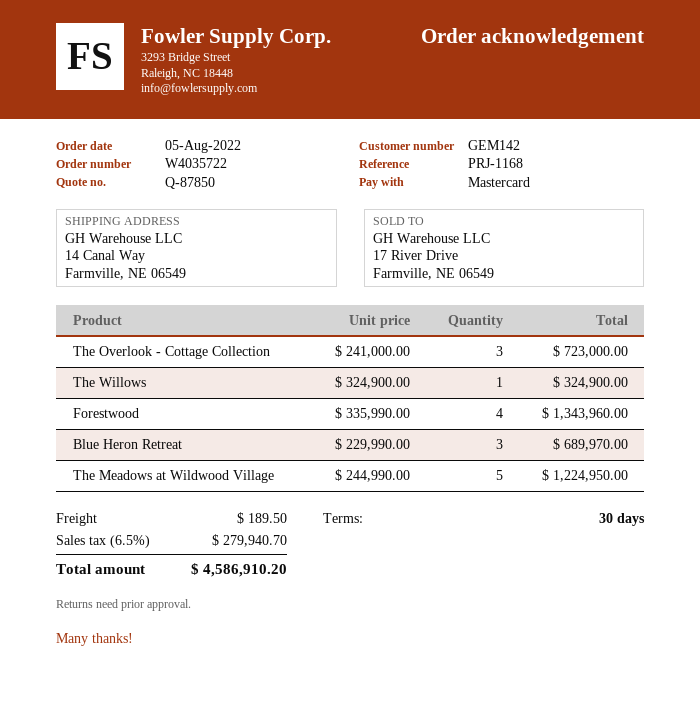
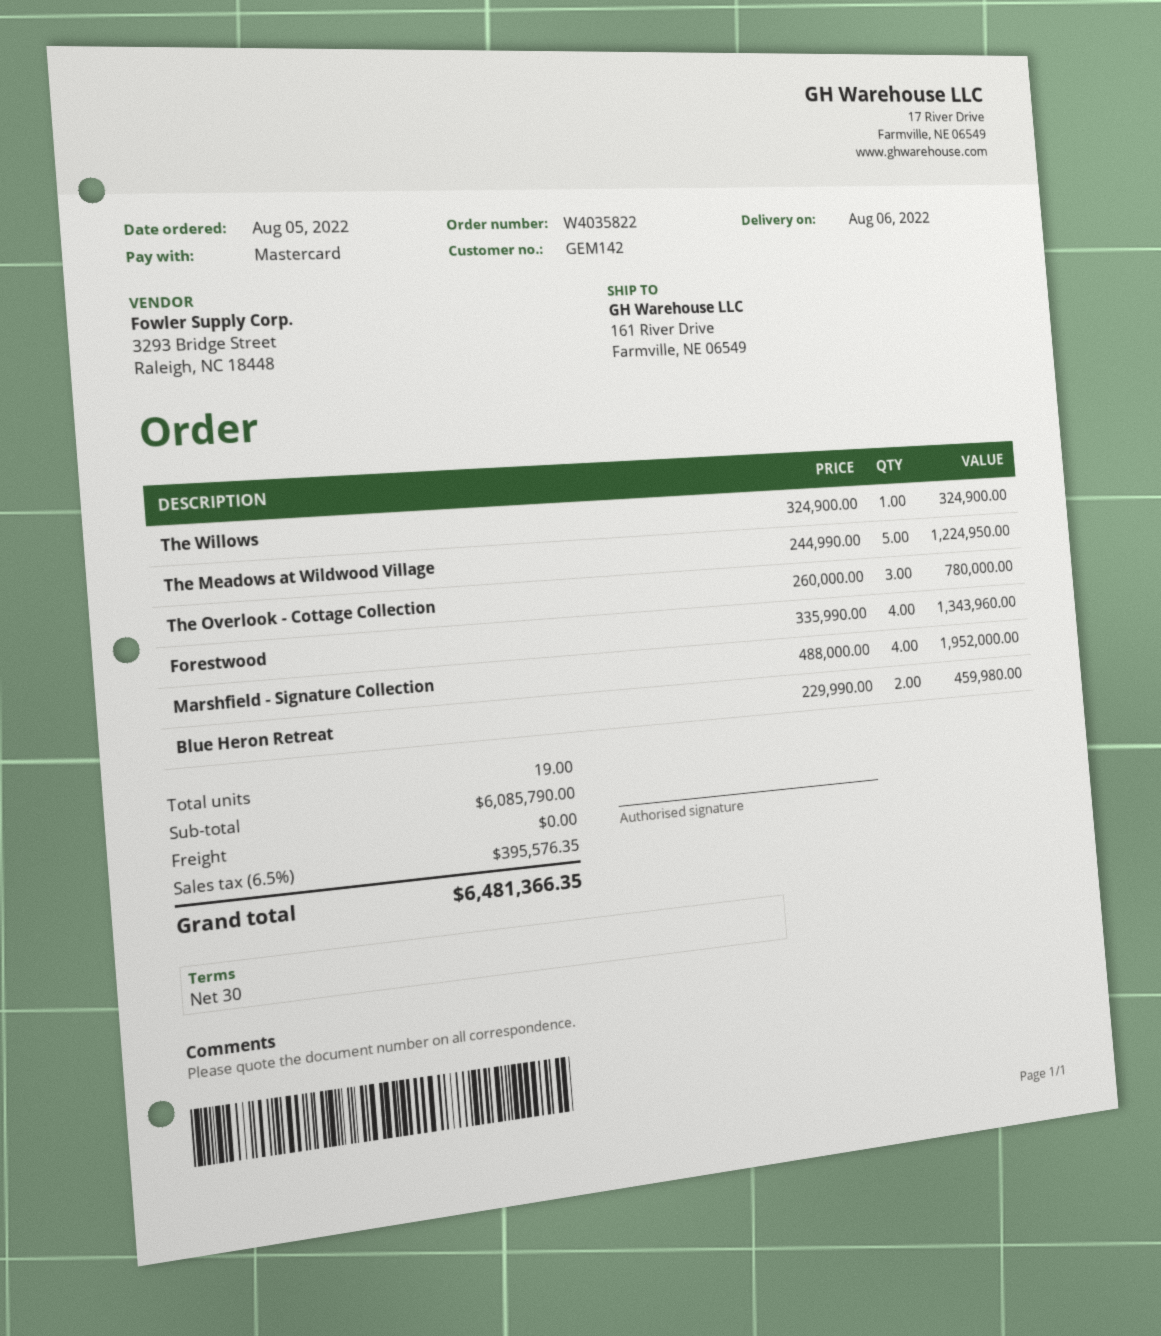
order number: W4035722 -> W4035822
ship to: 14 Canal Way, Farmville, NE 06549 -> 161 River Drive, Farmville, NE 06549
The Overlook - Cottage Collection: 3 x 241000.00 = 723000.00 -> 3 x 260000.00 = 780000.00
Blue Heron Retreat: 3 x 229990.00 = 689970.00 -> 2 x 229990.00 = 459980.00
Marshfield - Signature Collection: none -> 4 x 488000.00 = 1952000.00
shipping: 189.50 -> 0.00
tax: 6.5% = 279940.70 -> 6.5% = 395576.35
total: 4586910.20 -> 6481366.35

